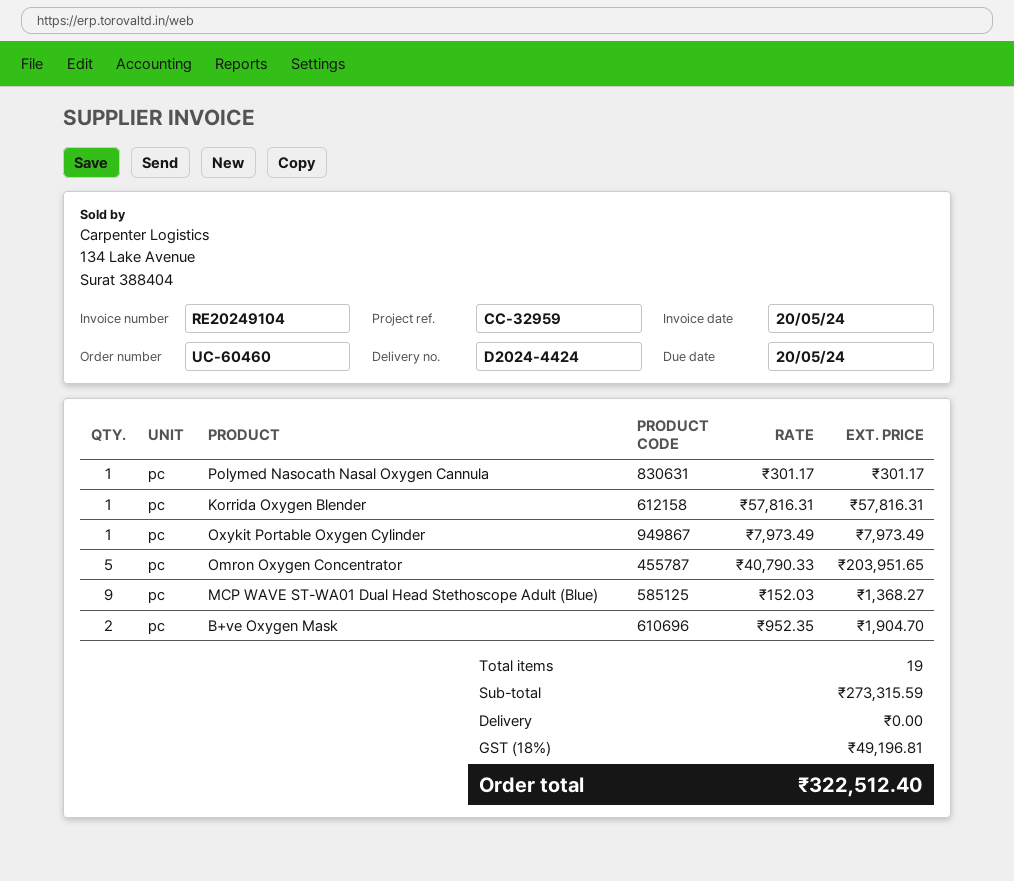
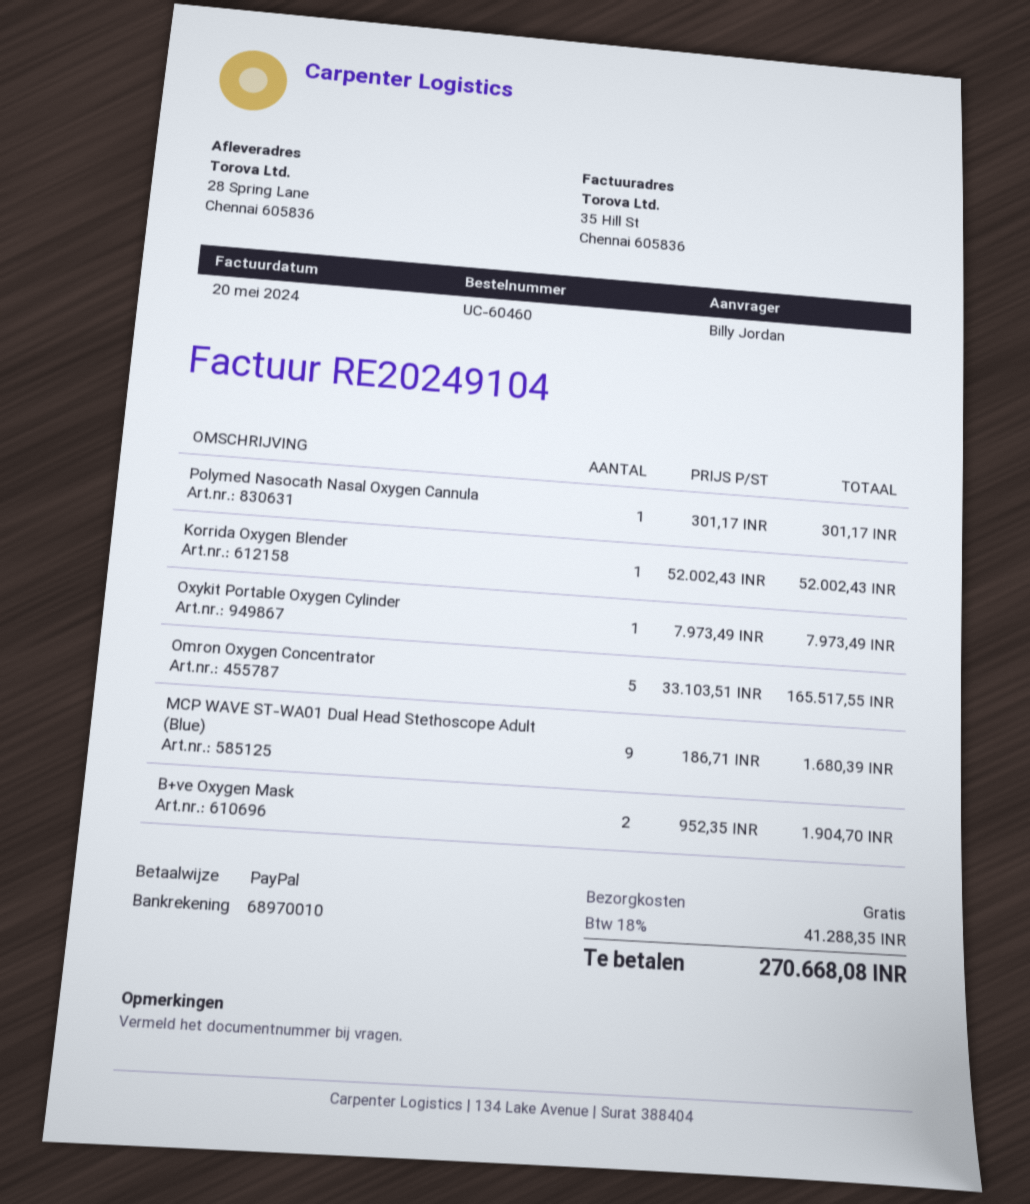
Korrida Oxygen Blender: 1 x 57816.31 = 57816.31 -> 1 x 52002.43 = 52002.43
Omron Oxygen Concentrator: 5 x 40790.33 = 203951.65 -> 5 x 33103.51 = 165517.55
MCP WAVE ST-WA01 Dual Head Stethoscope Adult (Blue): 9 x 152.03 = 1368.27 -> 9 x 186.71 = 1680.39
tax: 18% = 49196.81 -> 18% = 41288.35
total: 322512.40 -> 270668.08

